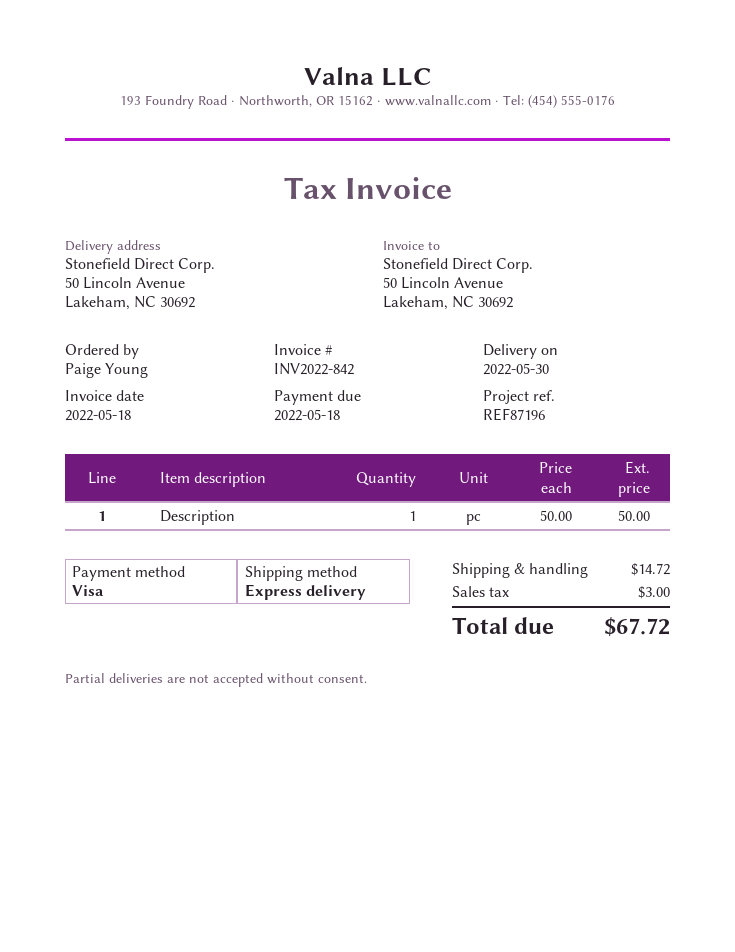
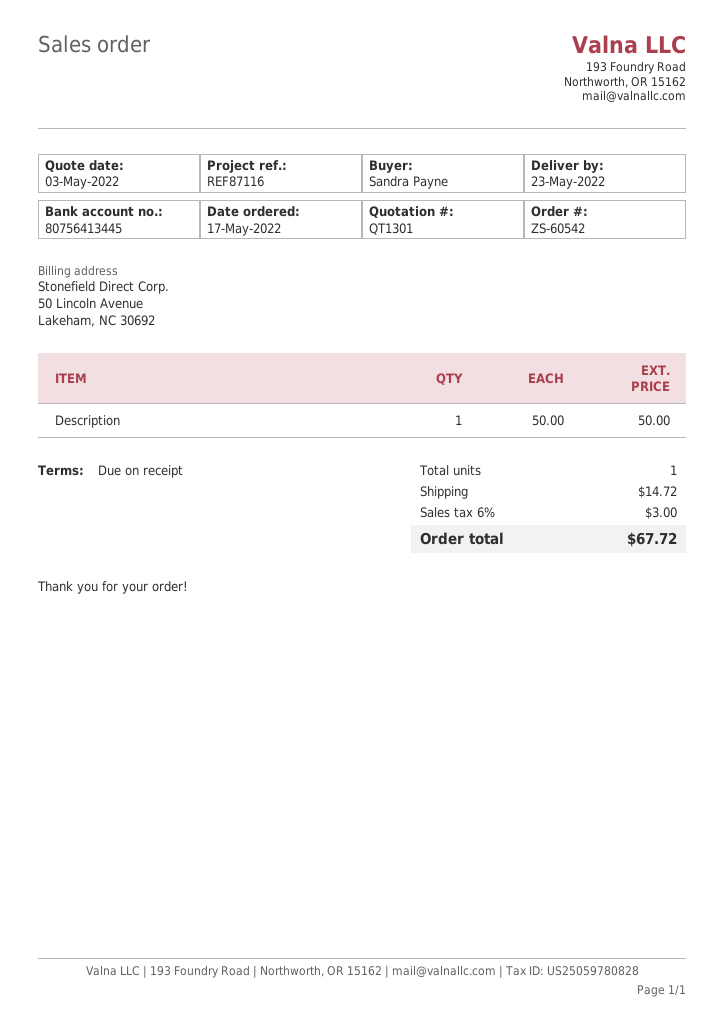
delivery date: 2022-05-30 -> 2022-05-23
reference: REF87196 -> REF87116
ordered by: Paige Young -> Sandra Payne

